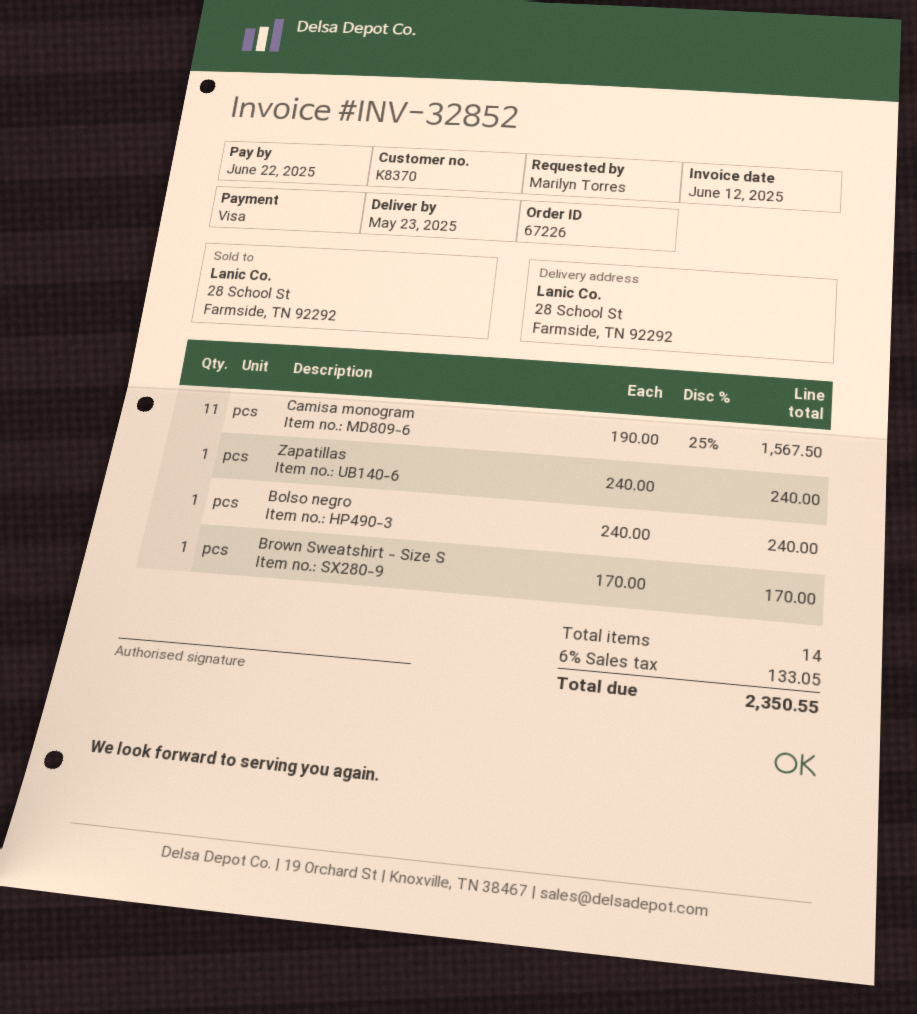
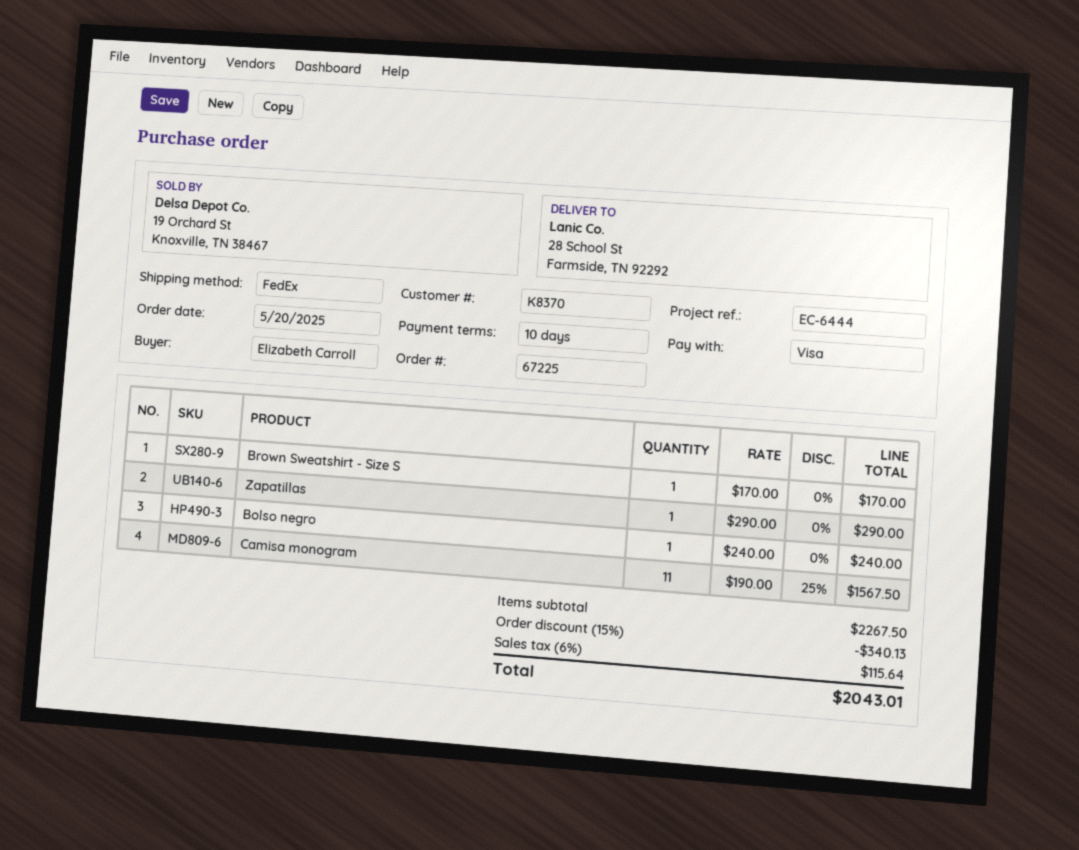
order number: 67226 -> 67225
ordered by: Marilyn Torres -> Elizabeth Carroll
Zapatillas: 1 x 240.00 = 240.00 -> 1 x 290.00 = 290.00
discount: none -> 15% = 340.13
tax: 6% = 133.05 -> 6% = 115.64
total: 2350.55 -> 2043.01

